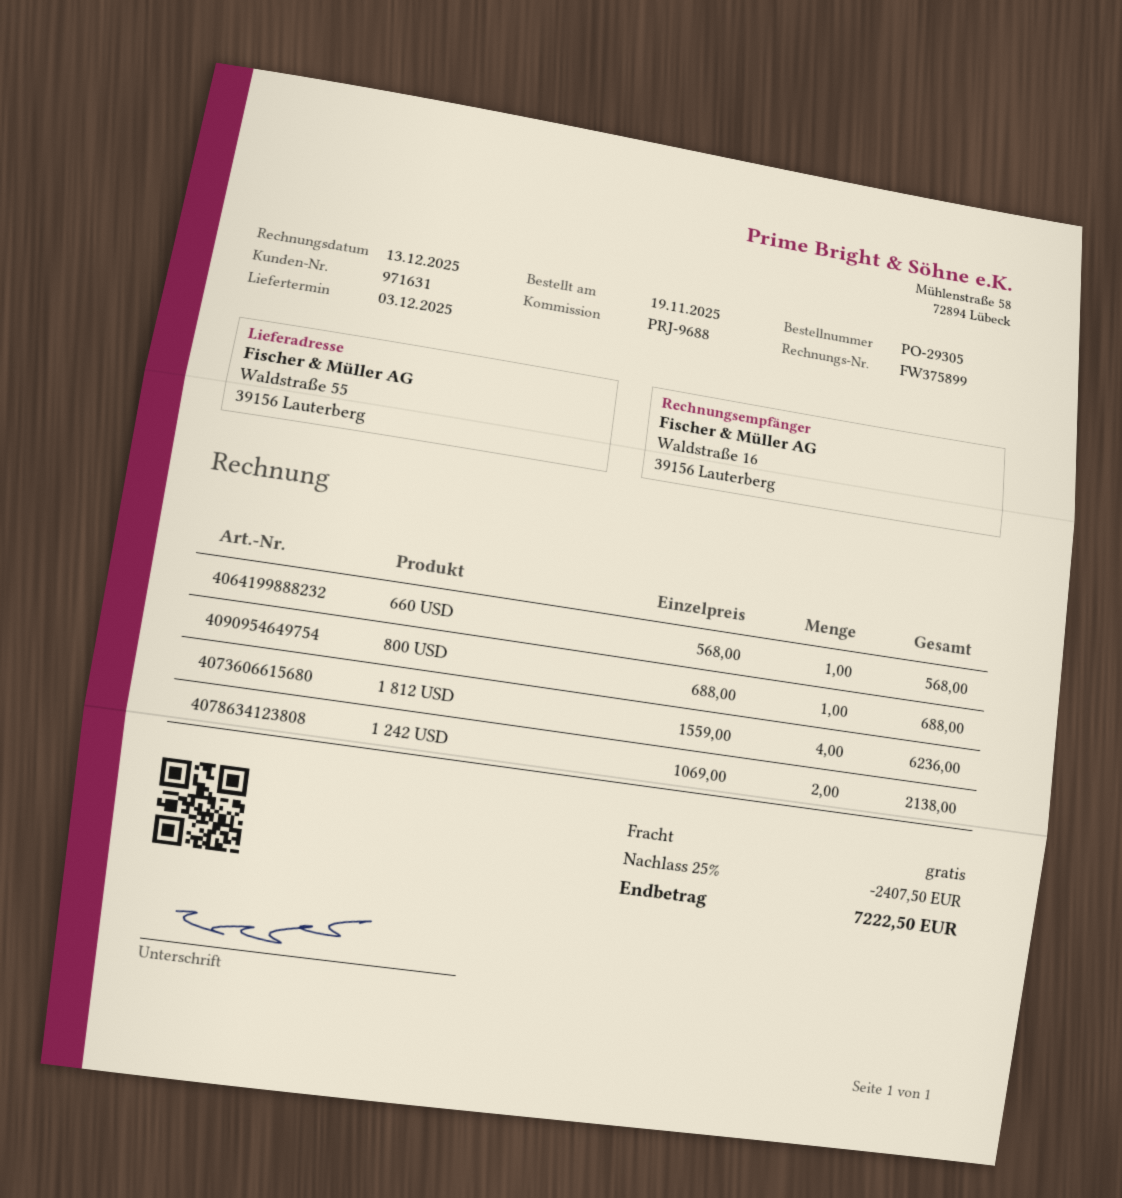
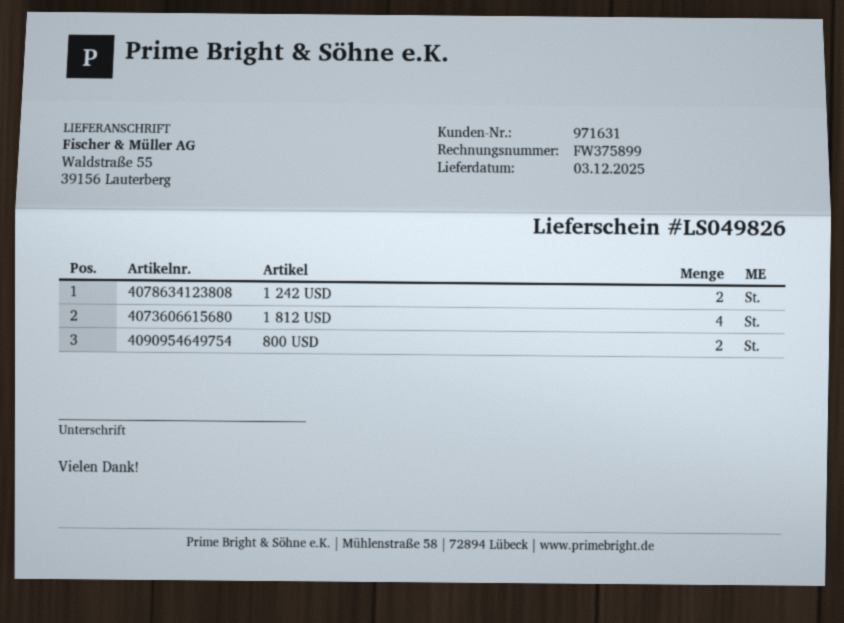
660 USD: 1 -> none
800 USD: 1 -> 2

